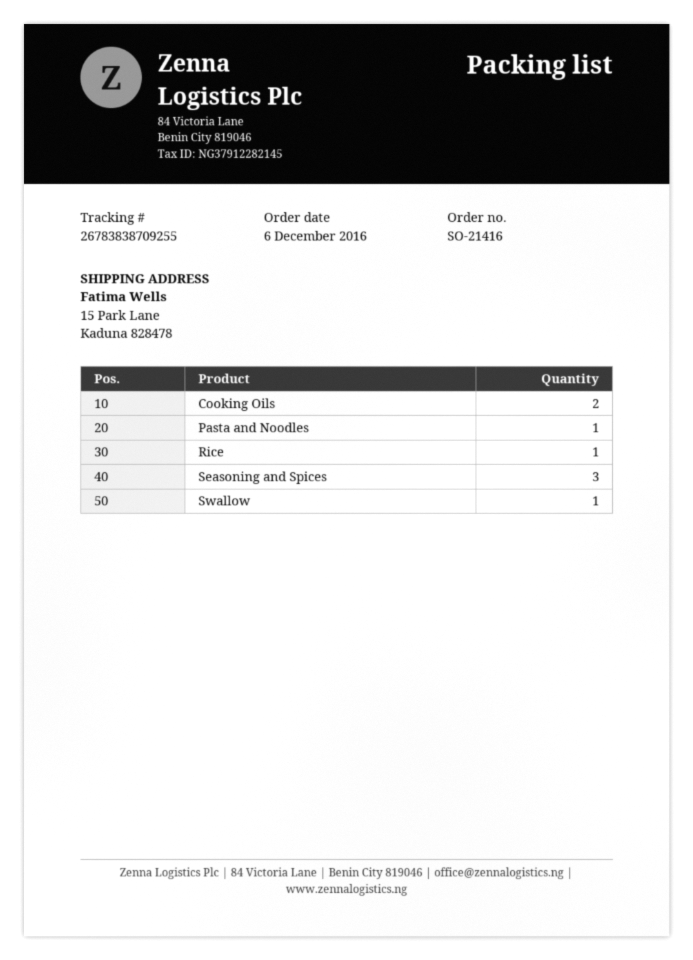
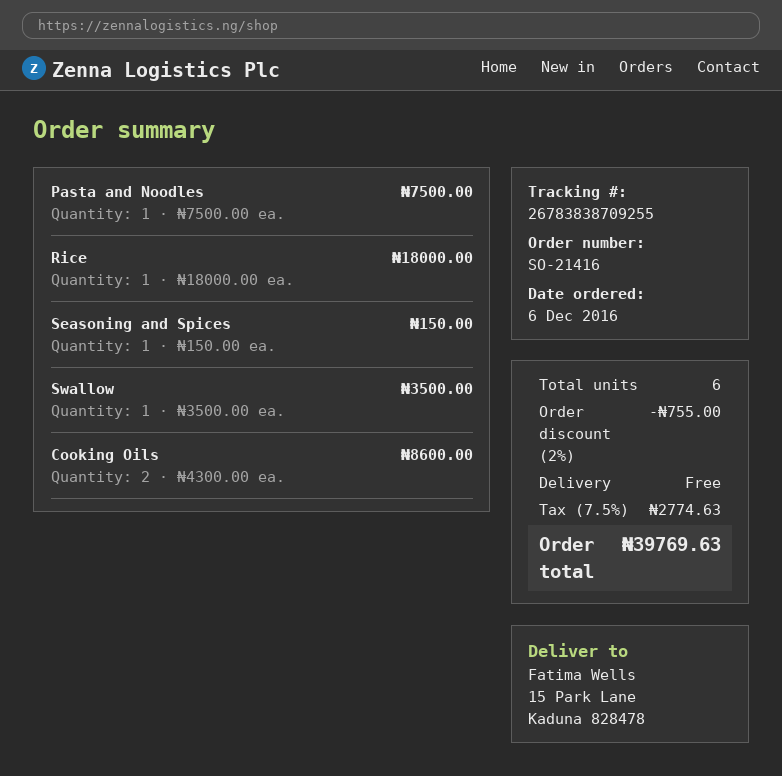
Seasoning and Spices: 3 -> 1

